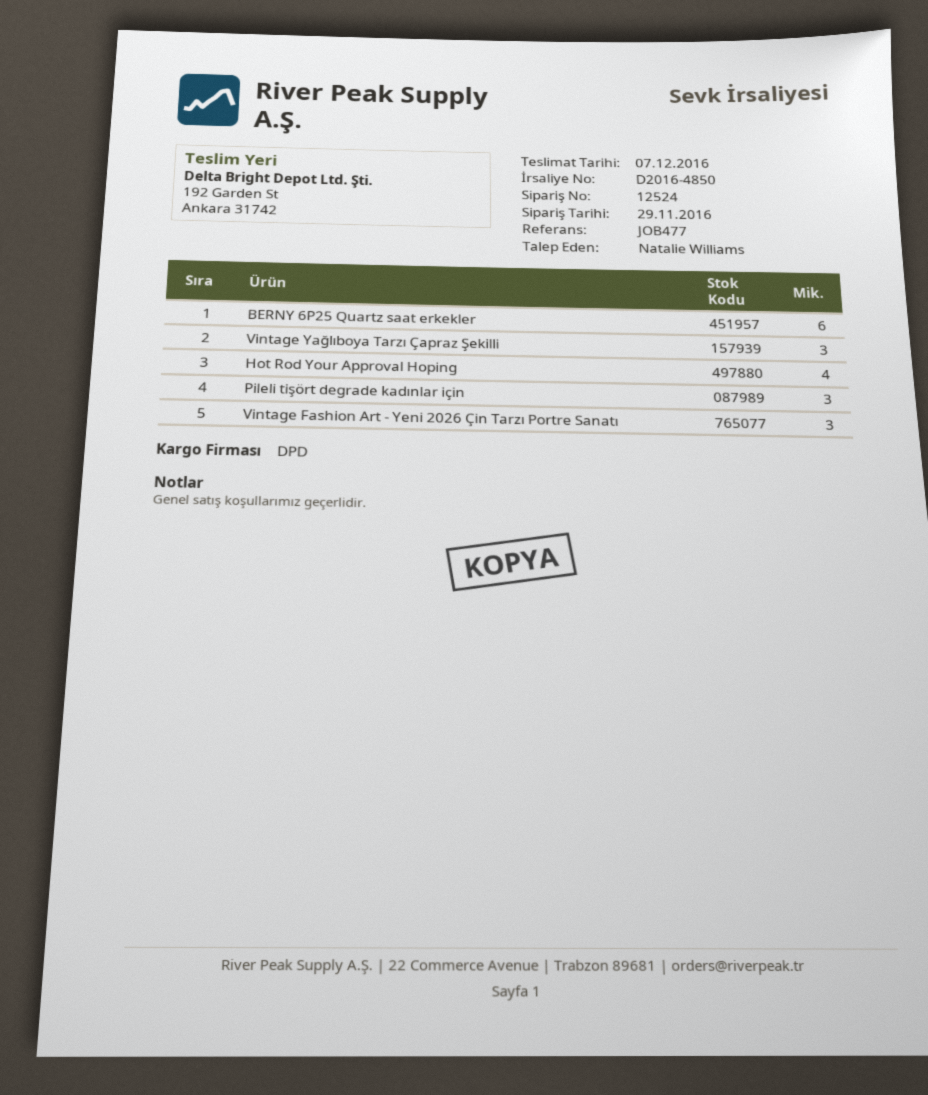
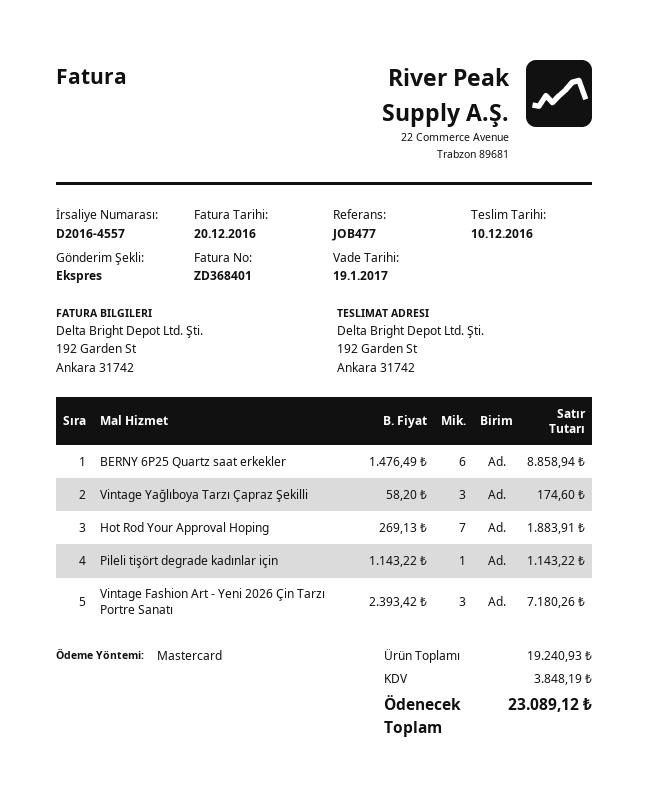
delivery note number: D2016-4850 -> D2016-4557
delivery date: 2016-12-07 -> 2016-12-10
shipping method: DPD -> express
Hot Rod Your Approval Hoping: 4 -> 7
Pileli tişört degrade kadınlar için: 3 -> 1

